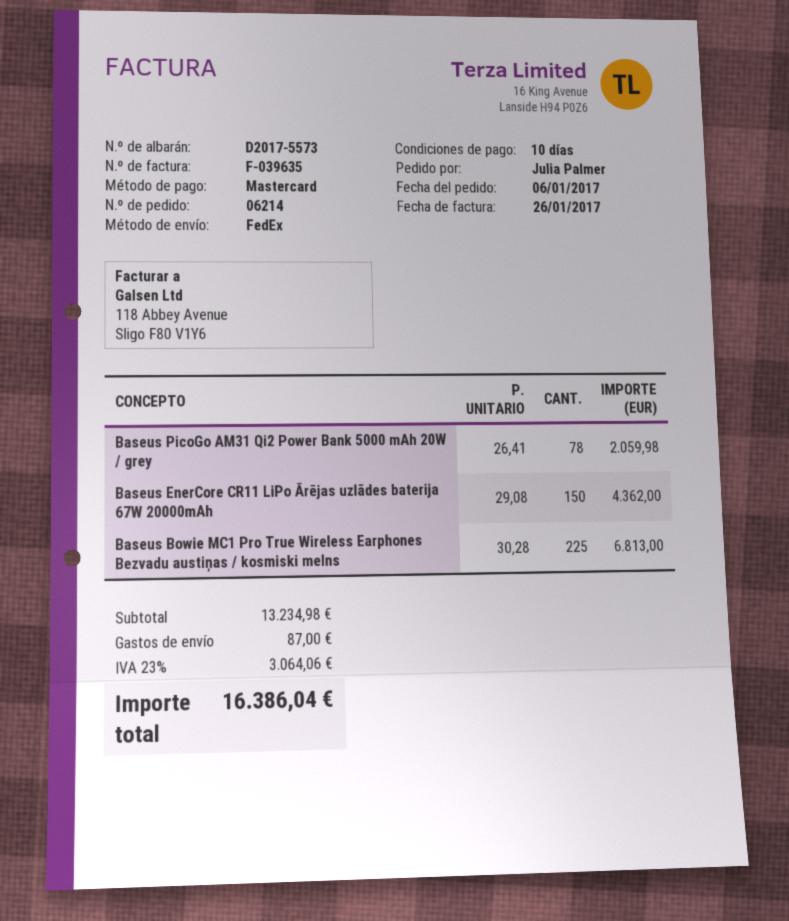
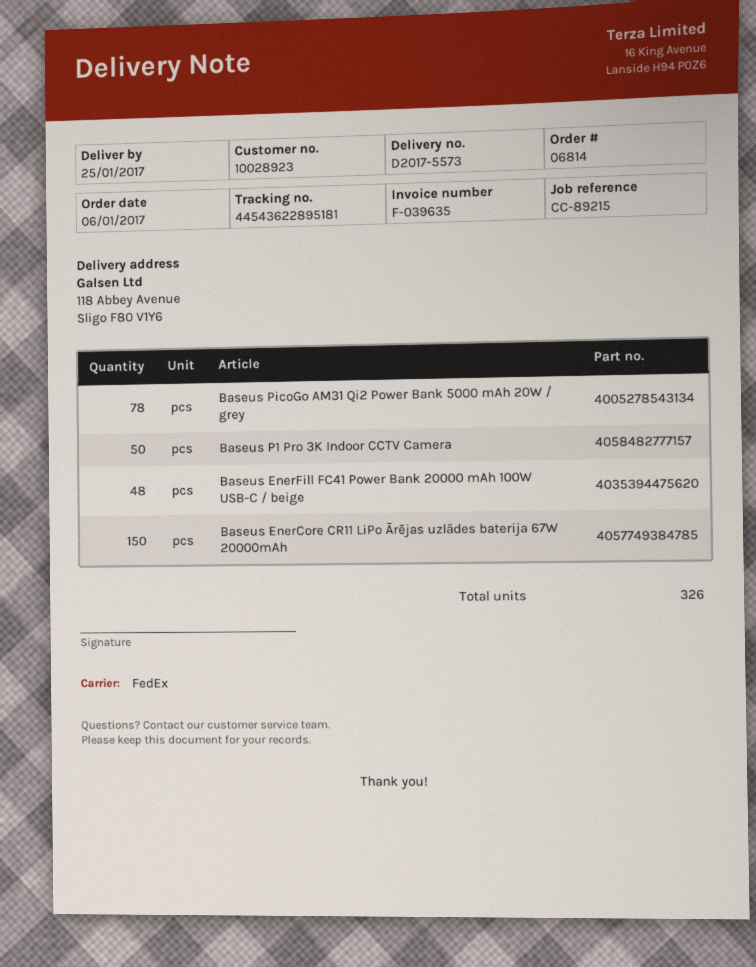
order number: 06214 -> 06814
Baseus Bowie MC1 Pro True Wireless Earphones Bezvadu austiņas / kosmiski melns: 225 -> none
Baseus P1 Pro 3K Indoor CCTV Camera: none -> 50
Baseus EnerFill FC41 Power Bank 20000 mAh 100W USB-C / beige: none -> 48

